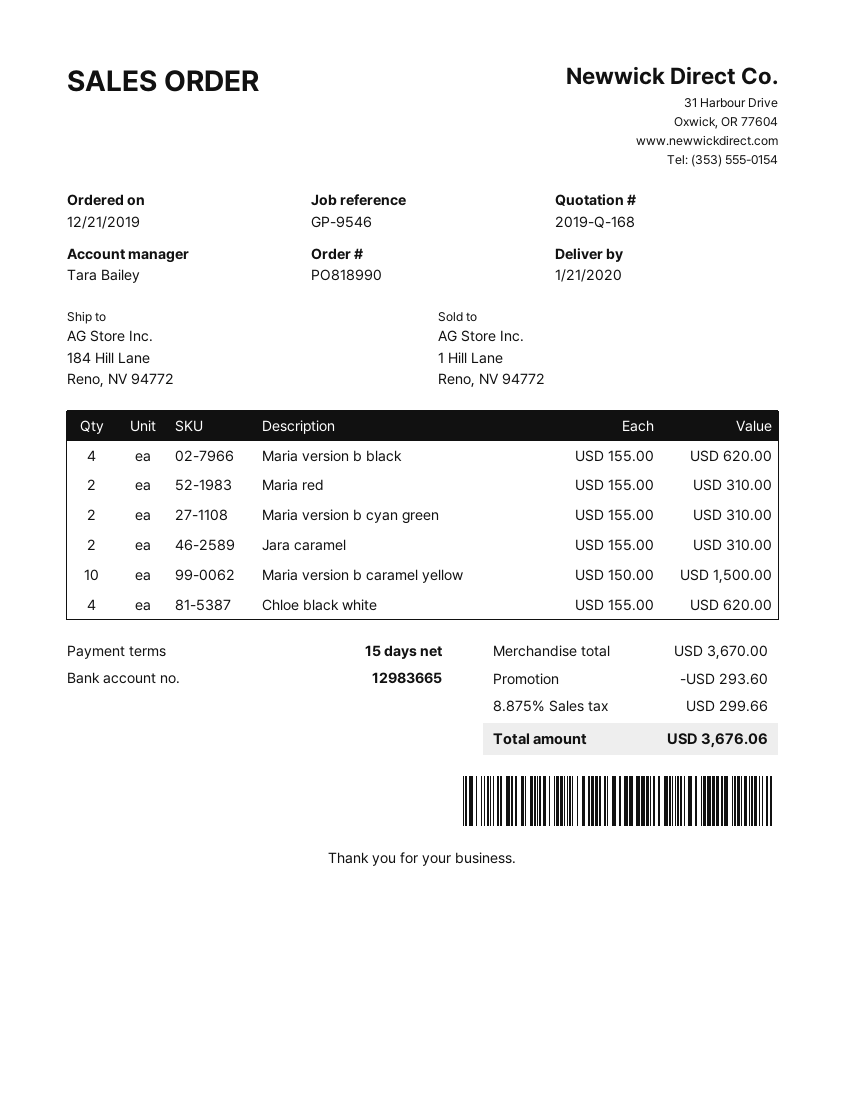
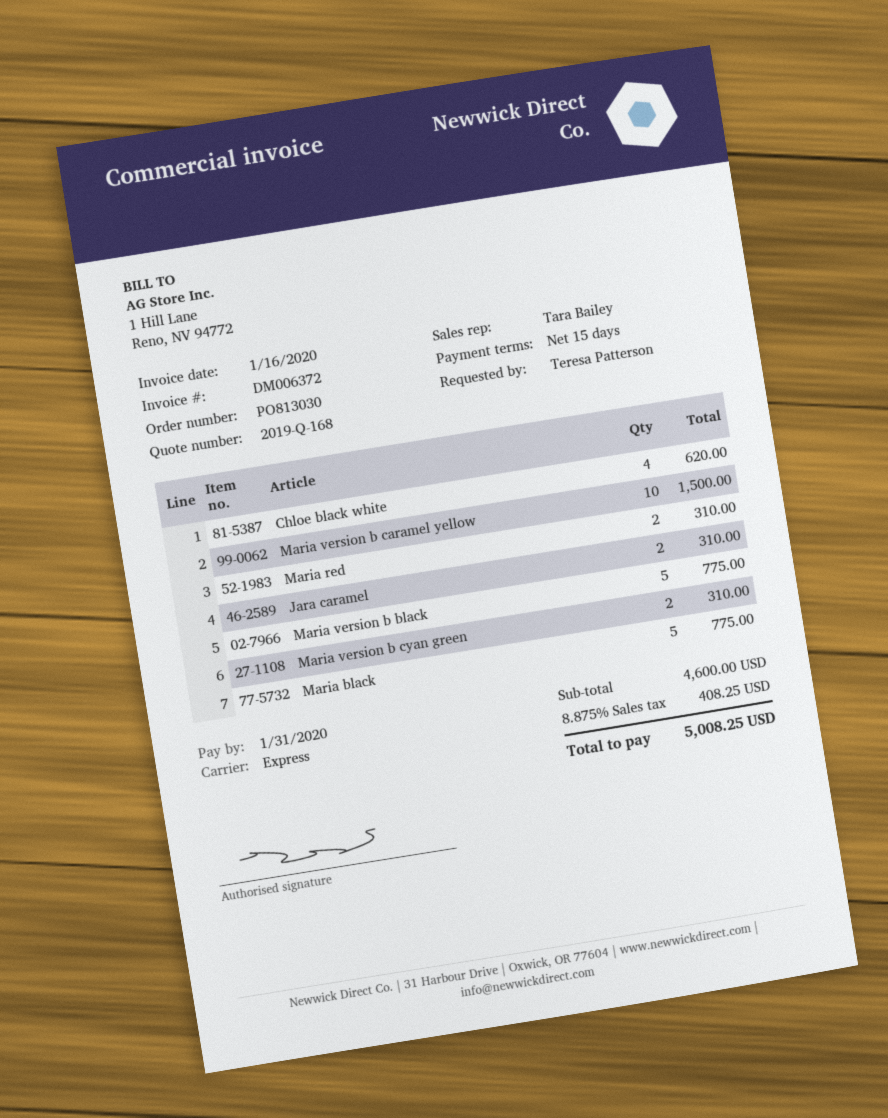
order number: PO818990 -> PO813030
Maria version b black: 4 for 620.00 -> 5 for 775.00
Maria black: none -> 5 for 775.00
subtotal: 3670.00 -> 4600.00
discount: 293.60 -> none
tax: 8.875% = 299.66 -> 8.875% = 408.25
total: 3676.06 -> 5008.25

